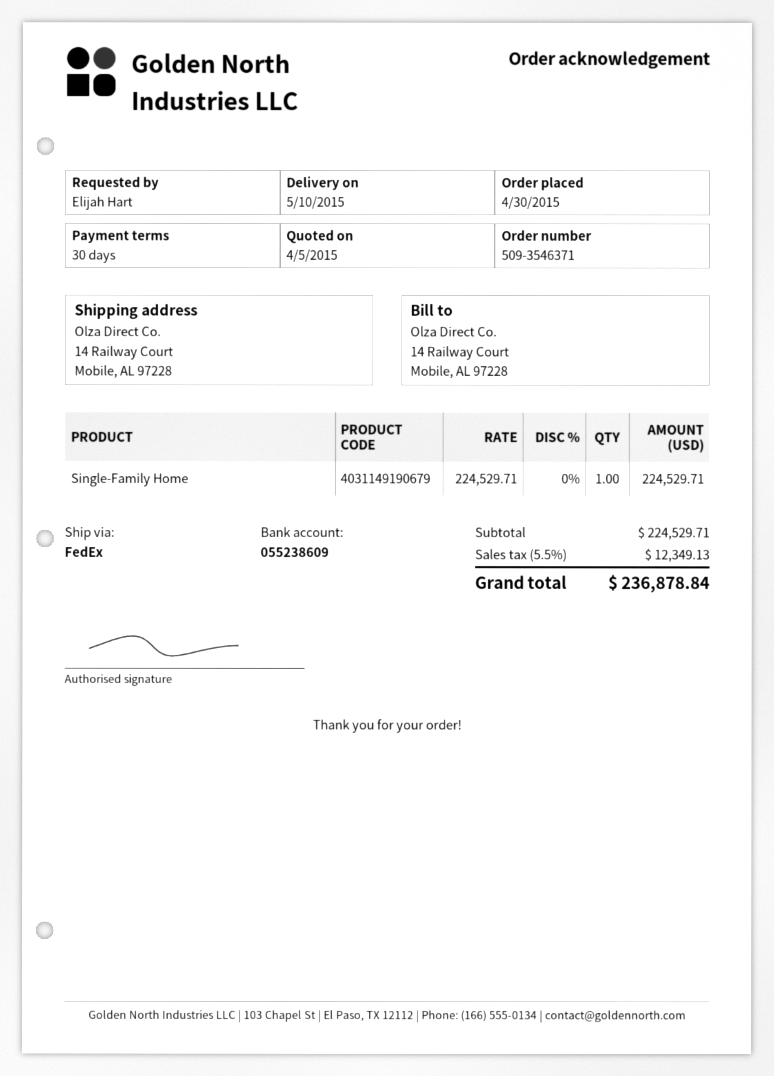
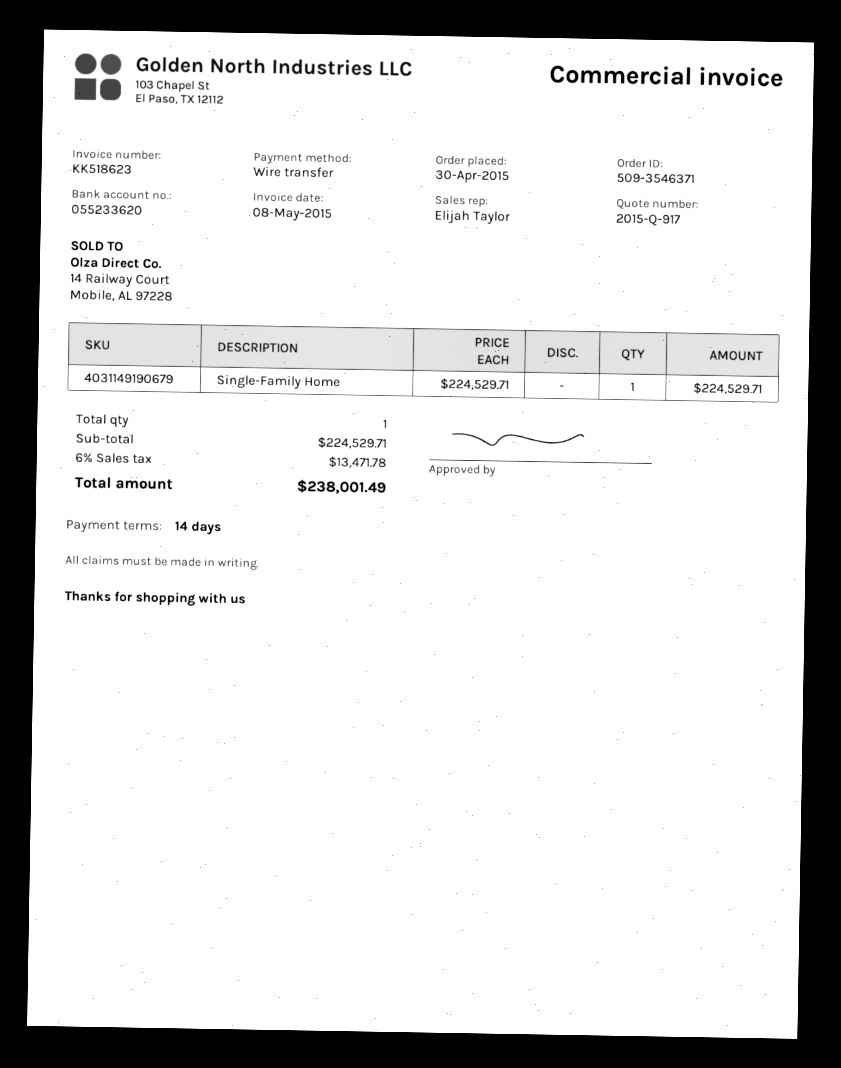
payment terms: 30 days -> 14 days
bank account: 055238609 -> 055233620
tax: 5.5% = 12349.13 -> 6% = 13471.78
total: 236878.84 -> 238001.49

